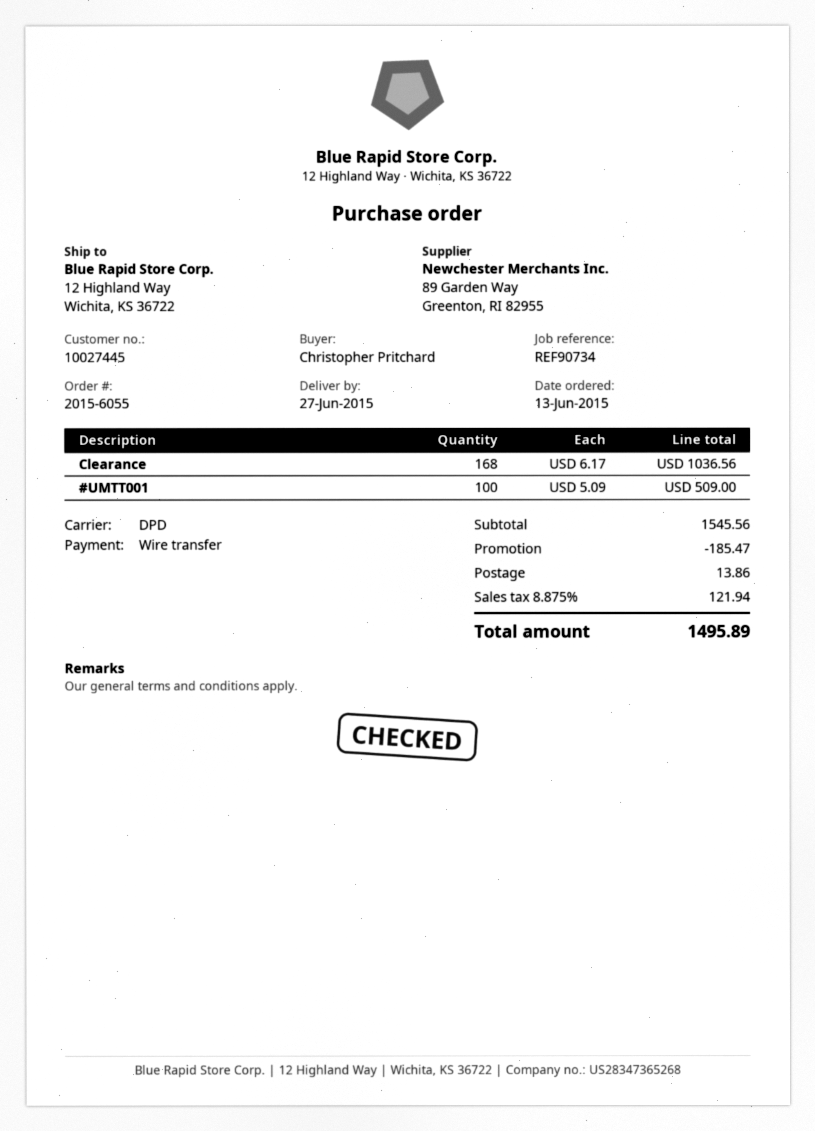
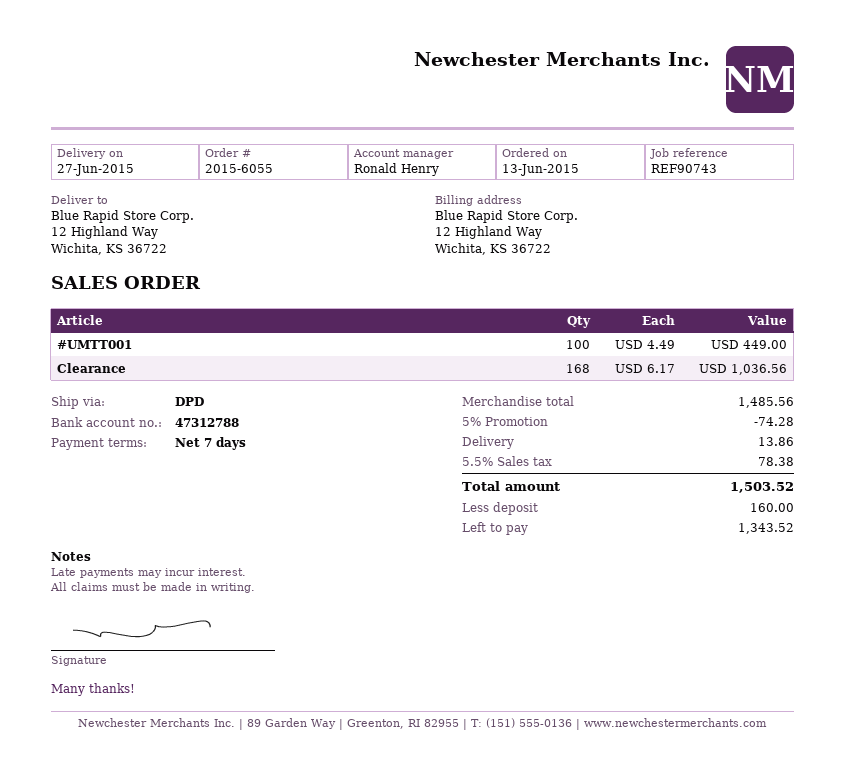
reference: REF90734 -> REF90743
#UMTT001: 100 x 5.09 = 509.00 -> 100 x 4.49 = 449.00
subtotal: 1545.56 -> 1485.56
discount: 185.47 -> 74.28
tax: 8.875% = 121.94 -> 5.5% = 78.38
total: 1495.89 -> 1503.52

